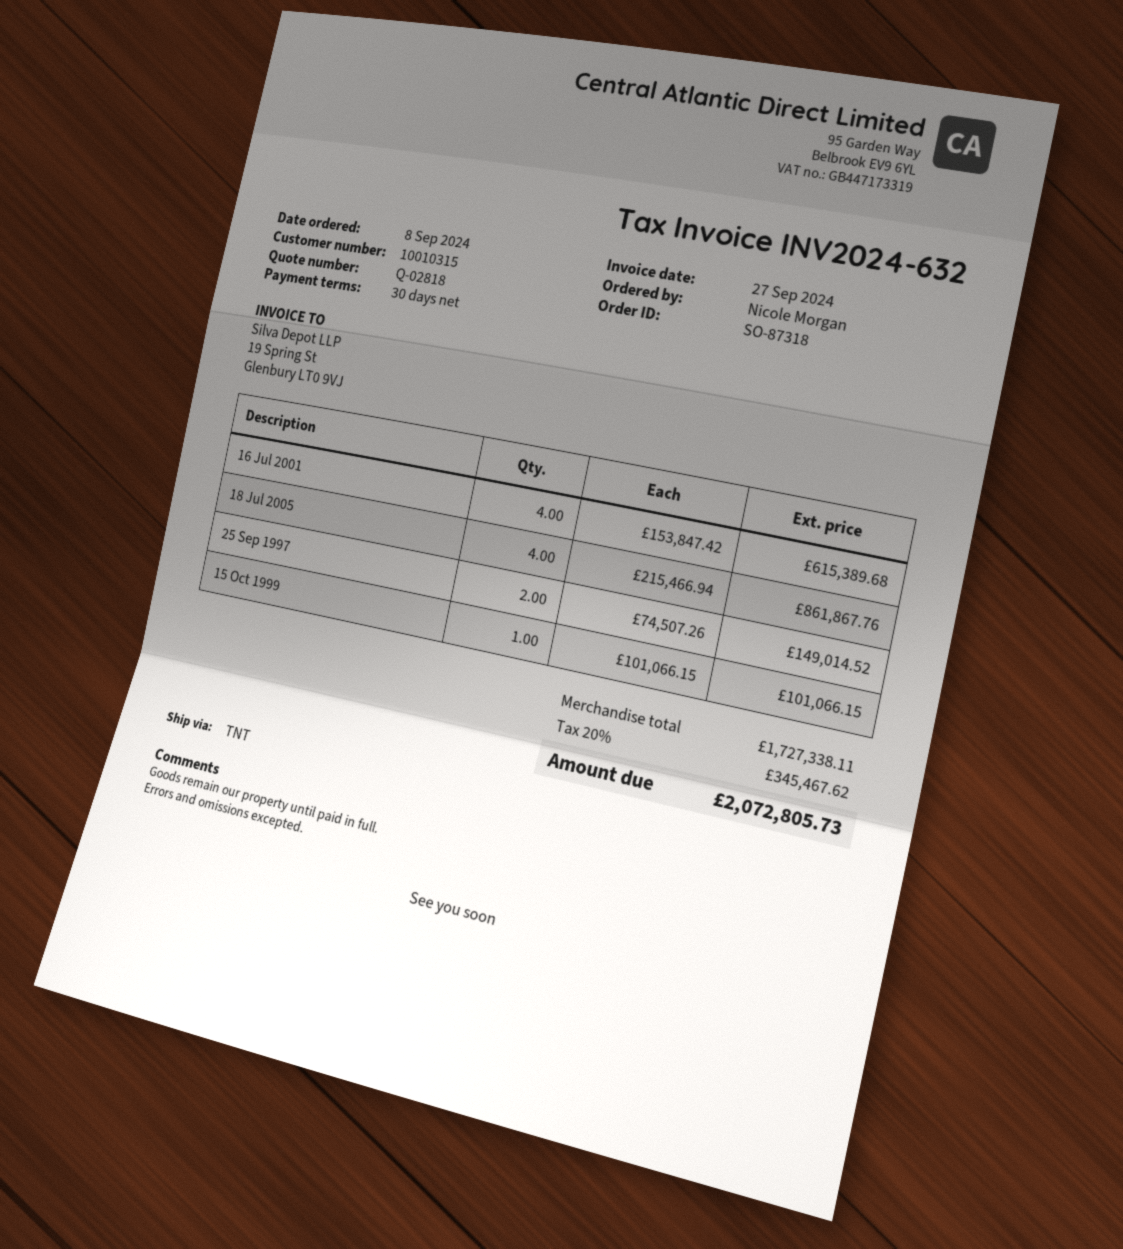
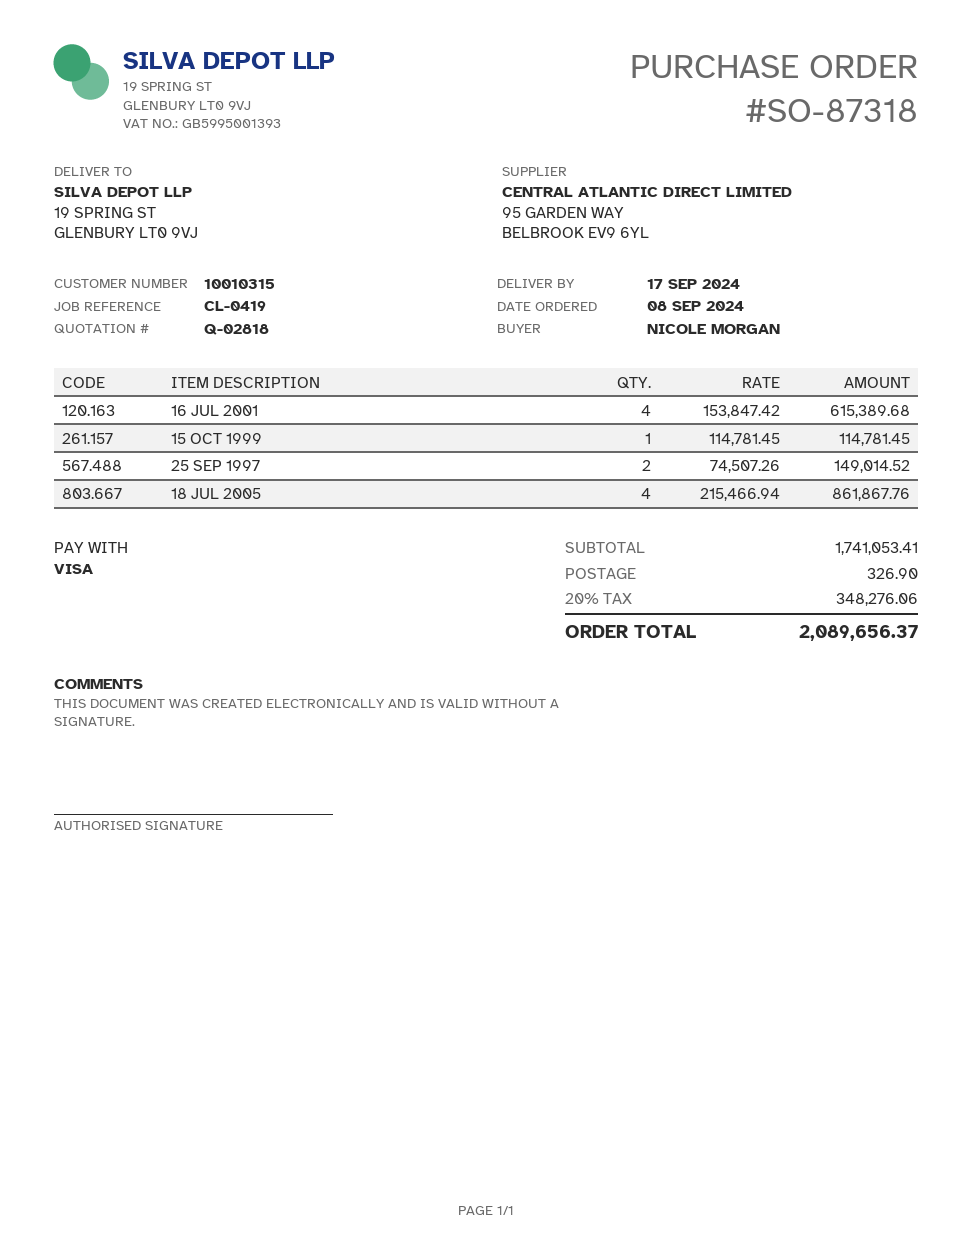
15 Oct 1999: 1 x 101066.15 = 101066.15 -> 1 x 114781.45 = 114781.45
subtotal: 1727338.11 -> 1741053.41
shipping: none -> 326.90
tax: 20% = 345467.62 -> 20% = 348276.06
total: 2072805.73 -> 2089656.37

